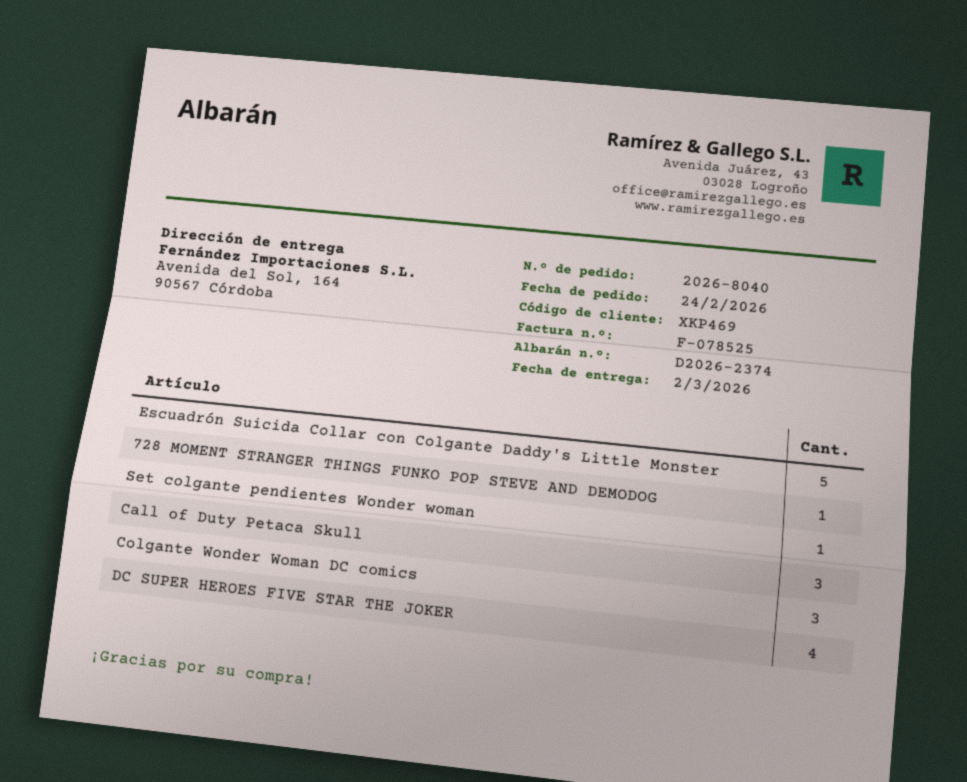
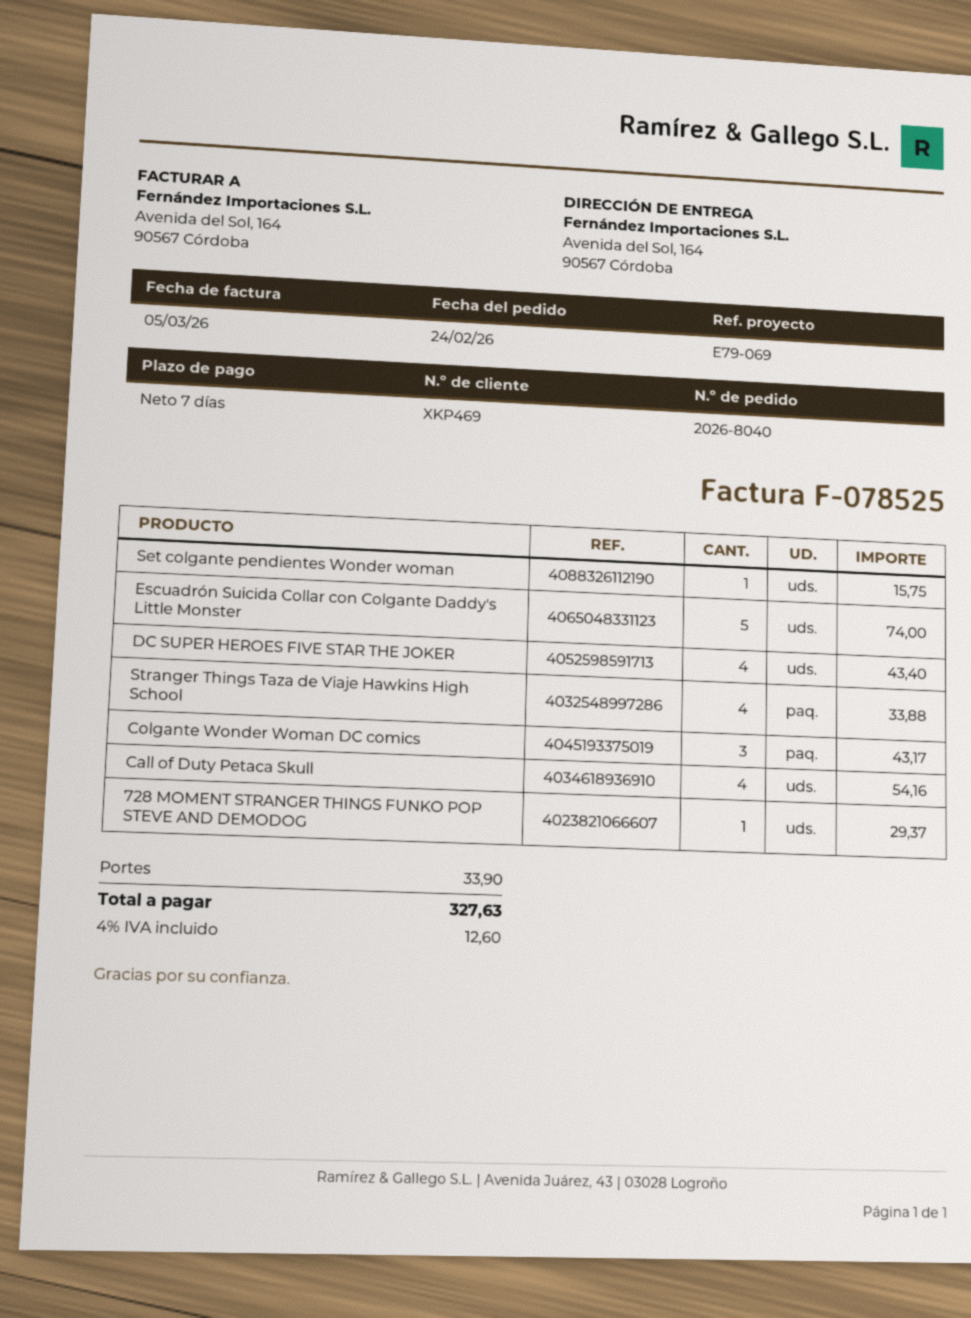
Call of Duty Petaca Skull: 3 -> 4
Stranger Things Taza de Viaje Hawkins High School: none -> 4

